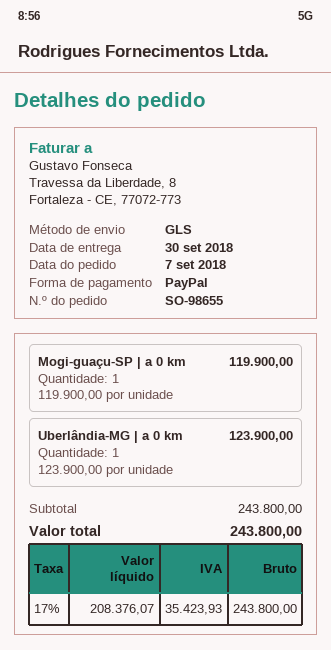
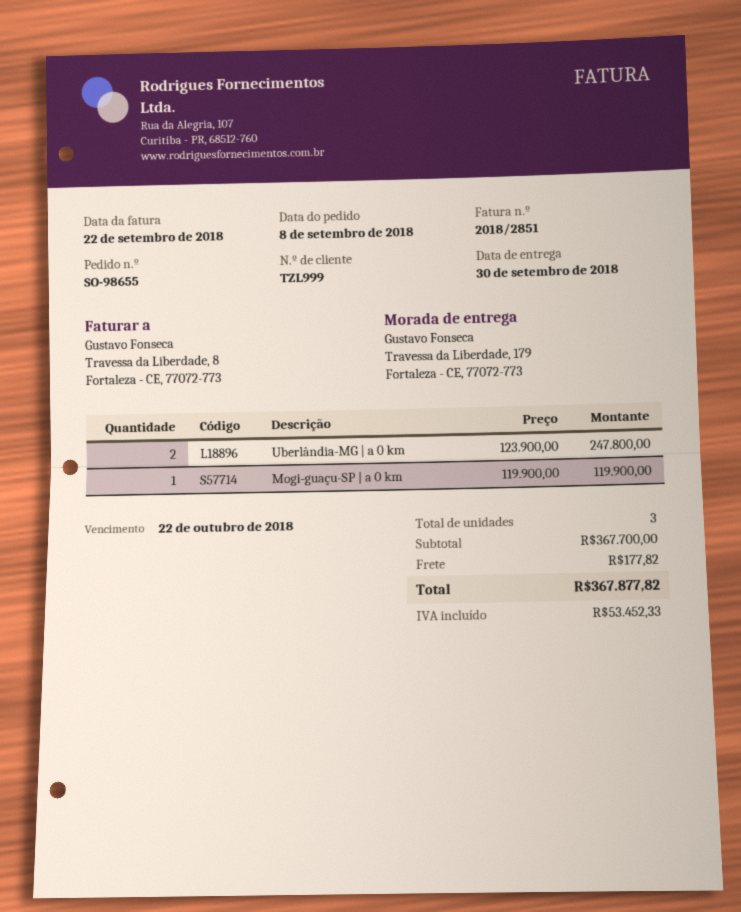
order date: 2018-09-07 -> 2018-09-08
Uberlândia-MG | a 0 km: 1 x 123900.00 = 123900.00 -> 2 x 123900.00 = 247800.00
subtotal: 243800.00 -> 367700.00
shipping: none -> 177.82
tax: 35423.93 -> 53452.33
total: 243800.00 -> 367877.82

